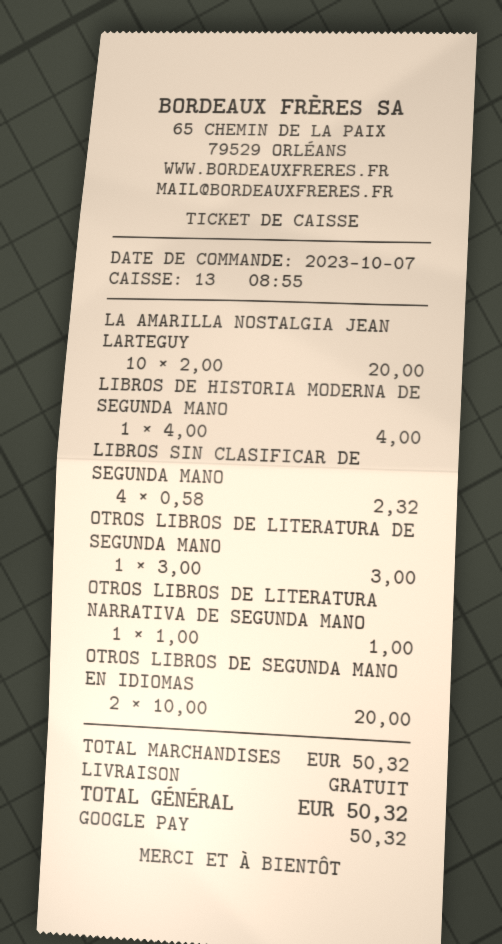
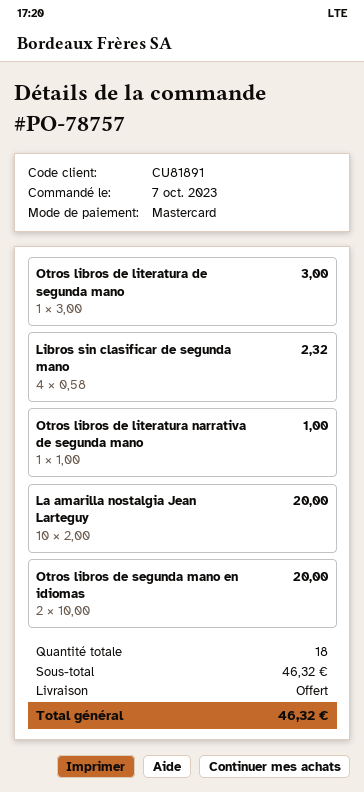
payment method: Google Pay -> Mastercard
LIBROS DE HISTORIA MODERNA DE SEGUNDA MANO: 1 x 4.00 = 4.00 -> none
subtotal: 50.32 -> 46.32
total: 50.32 -> 46.32

